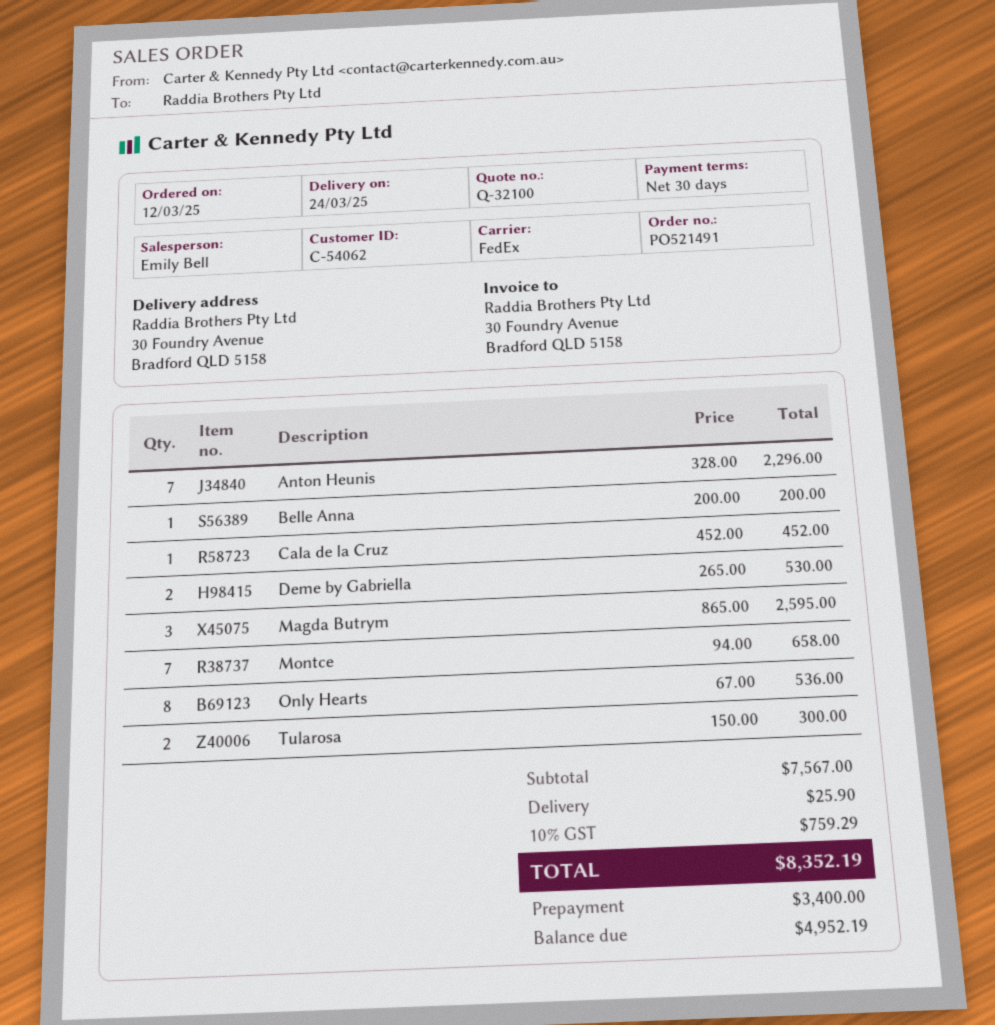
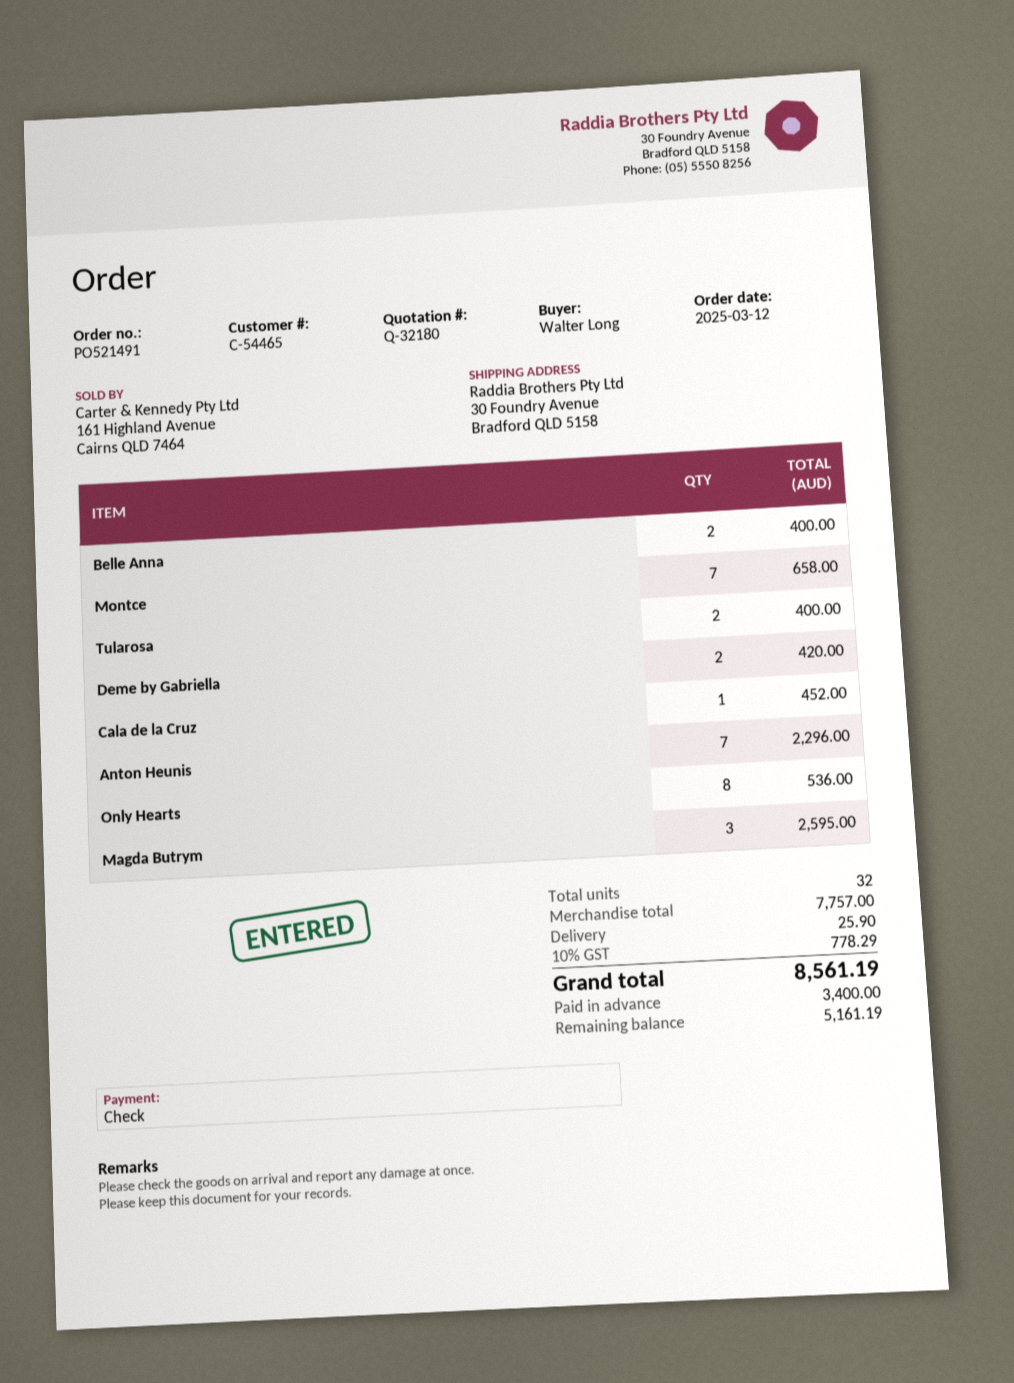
quote number: Q-32100 -> Q-32180
customer number: C-54062 -> C-54465
Belle Anna: 1 for 200.00 -> 2 for 400.00
Deme by Gabriella: 2 for 530.00 -> 2 for 420.00
Tularosa: 2 for 300.00 -> 2 for 400.00
subtotal: 7567.00 -> 7757.00
tax: 10% = 759.29 -> 10% = 778.29
total: 8352.19 -> 8561.19
balance: 4952.19 -> 5161.19

